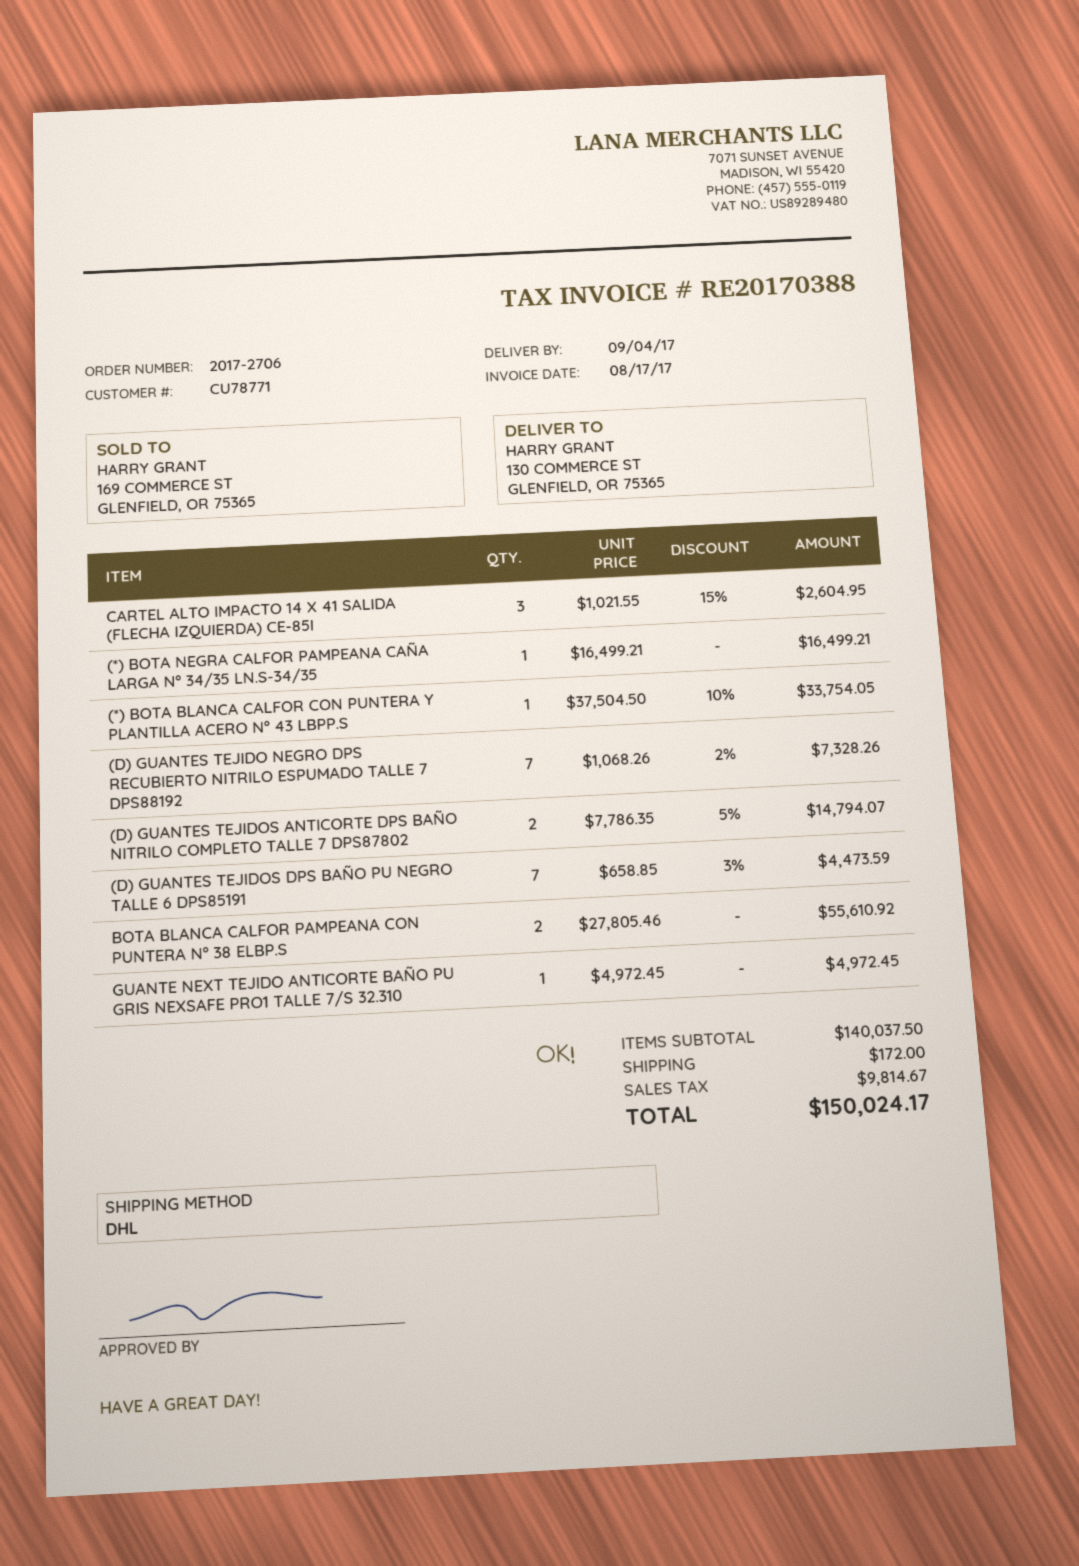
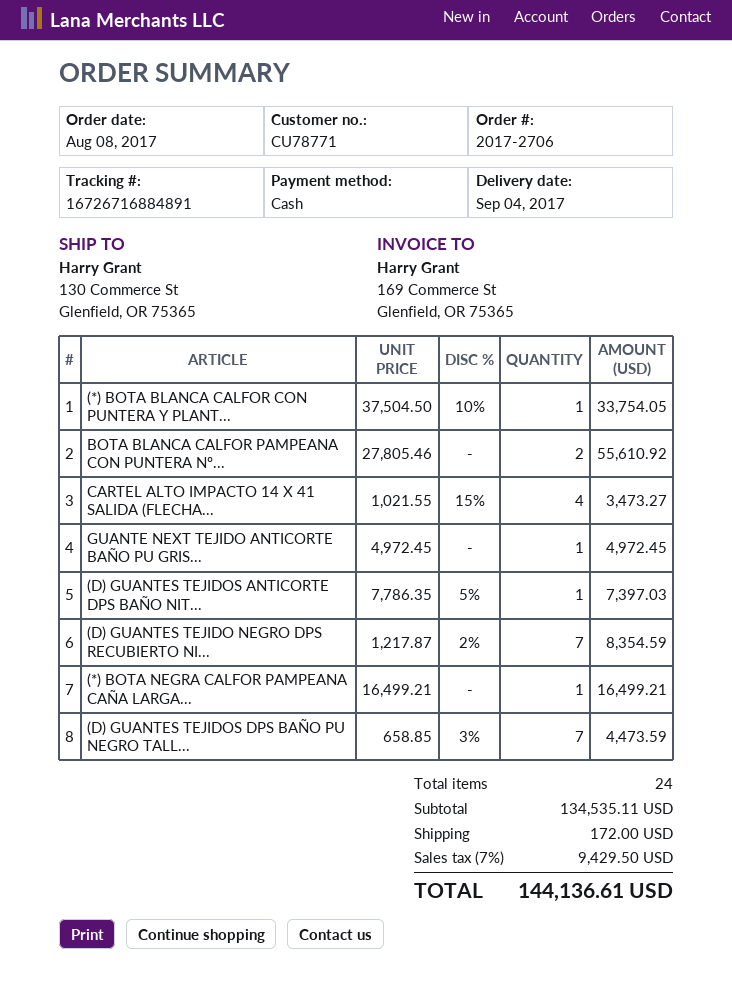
CARTEL ALTO IMPACTO 14 X 41 SALIDA (FLECHA IZQUIERDA) CE-85I: 3 x 1021.55 - 15% = 2604.95 -> 4 x 1021.55 - 15% = 3473.27
(D) GUANTES TEJIDO NEGRO DPS RECUBIERTO NITRILO ESPUMADO TALLE 7 DPS88192: 7 x 1068.26 - 2% = 7328.26 -> 7 x 1217.87 - 2% = 8354.59
(D) GUANTES TEJIDOS ANTICORTE DPS BAÑO NITRILO COMPLETO TALLE 7 DPS87802: 2 x 7786.35 - 5% = 14794.07 -> 1 x 7786.35 - 5% = 7397.03
subtotal: 140037.50 -> 134535.11
tax: 9814.67 -> 9429.50
total: 150024.17 -> 144136.61

